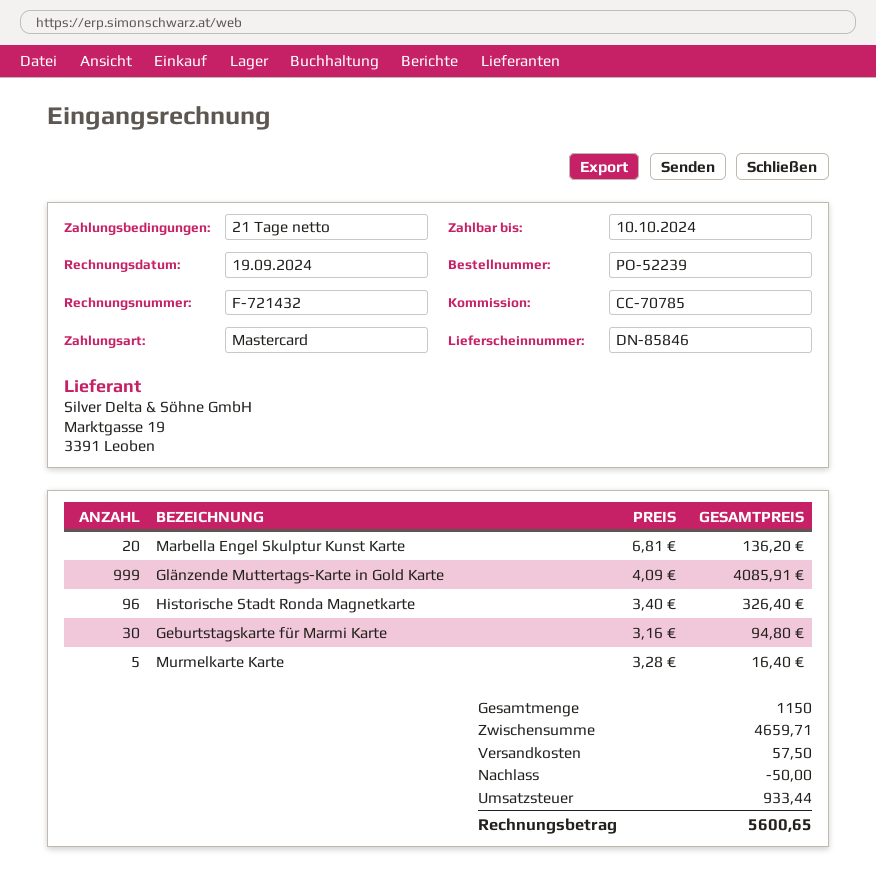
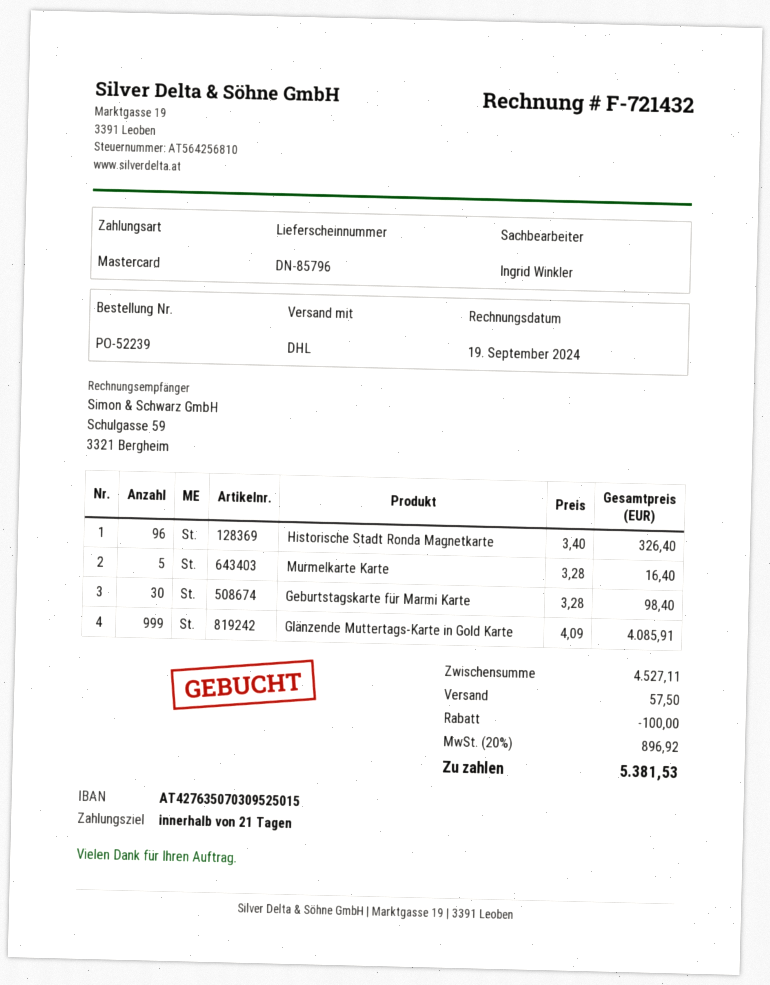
delivery note number: DN-85846 -> DN-85796
Marbella Engel Skulptur Kunst Karte: 20 x 6.81 = 136.20 -> none
Geburtstagskarte für Marmi Karte: 30 x 3.16 = 94.80 -> 30 x 3.28 = 98.40
subtotal: 4659.71 -> 4527.11
discount: 50.00 -> 100.00
tax: 933.44 -> 896.92
total: 5600.65 -> 5381.53

